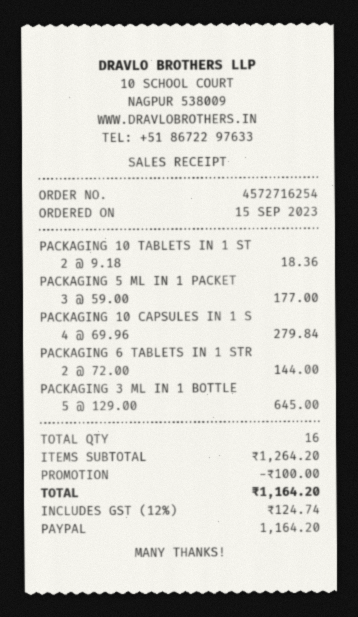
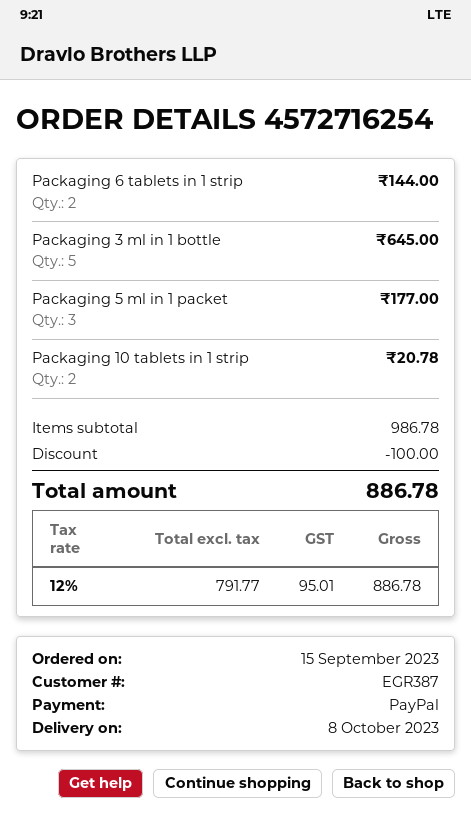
PACKAGING 10 TABLETS IN 1 ST: 2 for 18.36 -> 2 for 20.78
PACKAGING 10 CAPSULES IN 1 S: 4 for 279.84 -> none
subtotal: 1264.20 -> 986.78
tax: 12% = 124.74 -> 12% = 95.01
total: 1164.20 -> 886.78

